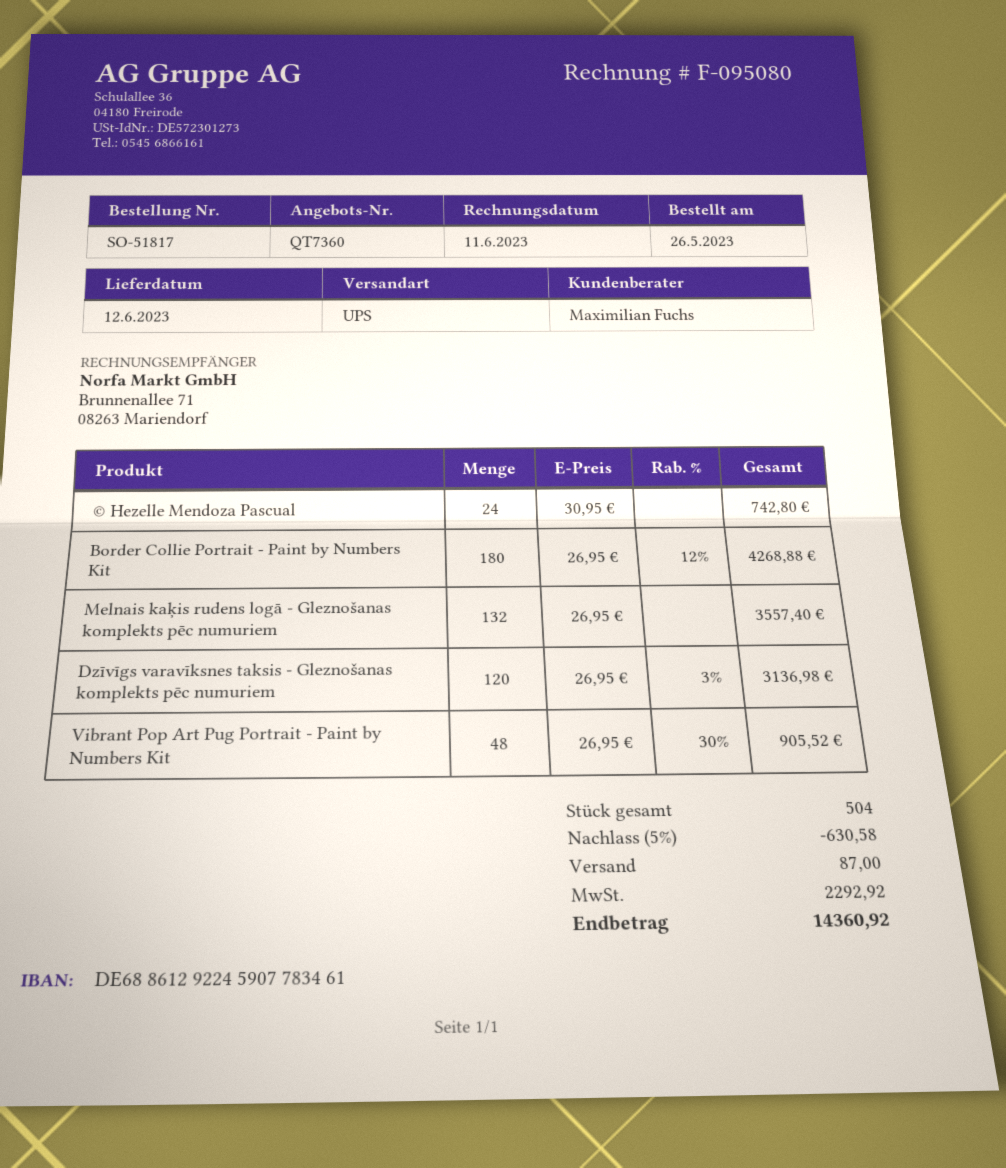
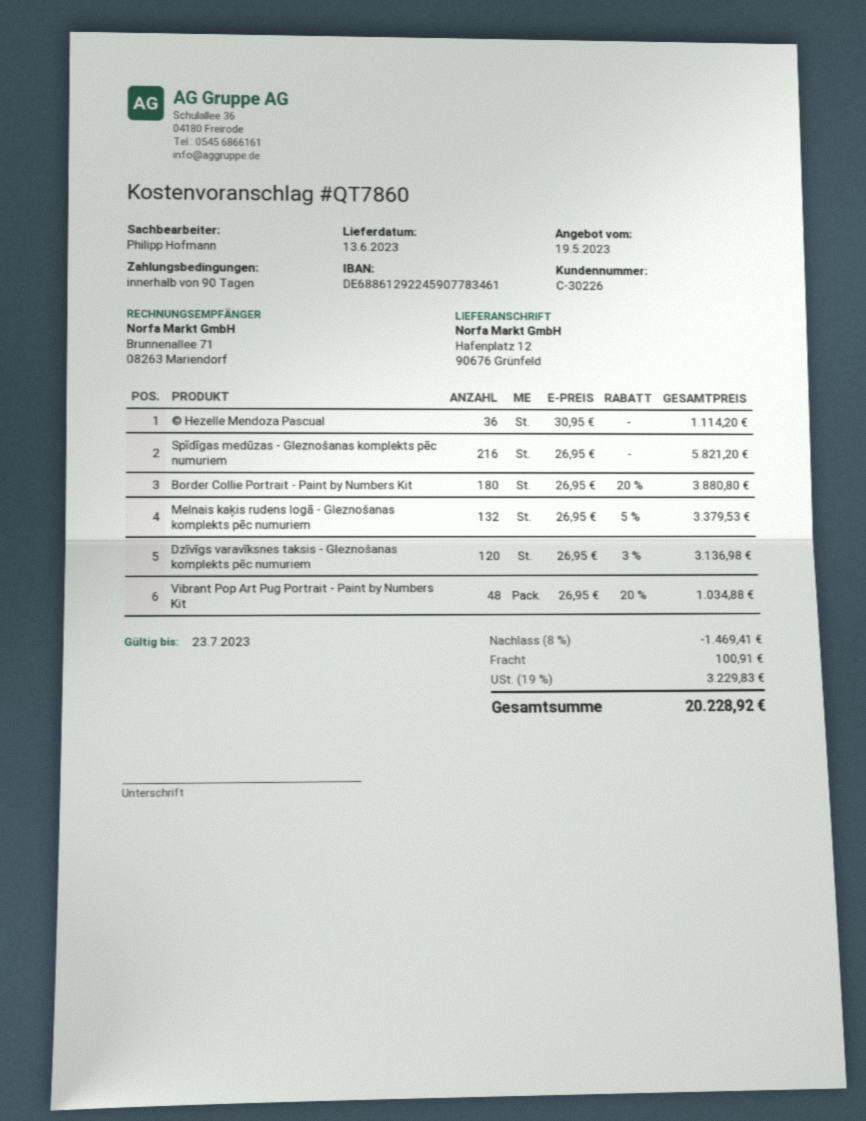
quote number: QT7360 -> QT7860
delivery date: 2023-06-12 -> 2023-06-13
sales rep: Maximilian Fuchs -> Philipp Hofmann
© Hezelle Mendoza Pascual: 24 x 30.95 = 742.80 -> 36 x 30.95 = 1114.20
Border Collie Portrait - Paint by Numbers Kit: 180 x 26.95 - 12% = 4268.88 -> 180 x 26.95 - 20% = 3880.80
Melnais kaķis rudens logā - Gleznošanas komplekts pēc numuriem: 132 x 26.95 = 3557.40 -> 132 x 26.95 - 5% = 3379.53
Vibrant Pop Art Pug Portrait - Paint by Numbers Kit: 48 x 26.95 - 30% = 905.52 -> 48 x 26.95 - 20% = 1034.88
Spīdīgas medūzas - Gleznošanas komplekts pēc numuriem: none -> 216 x 26.95 = 5821.20
discount: 5% = 630.58 -> 8% = 1469.41
shipping: 87.00 -> 100.91
tax: 2292.92 -> 3229.83
total: 14360.92 -> 20228.92

